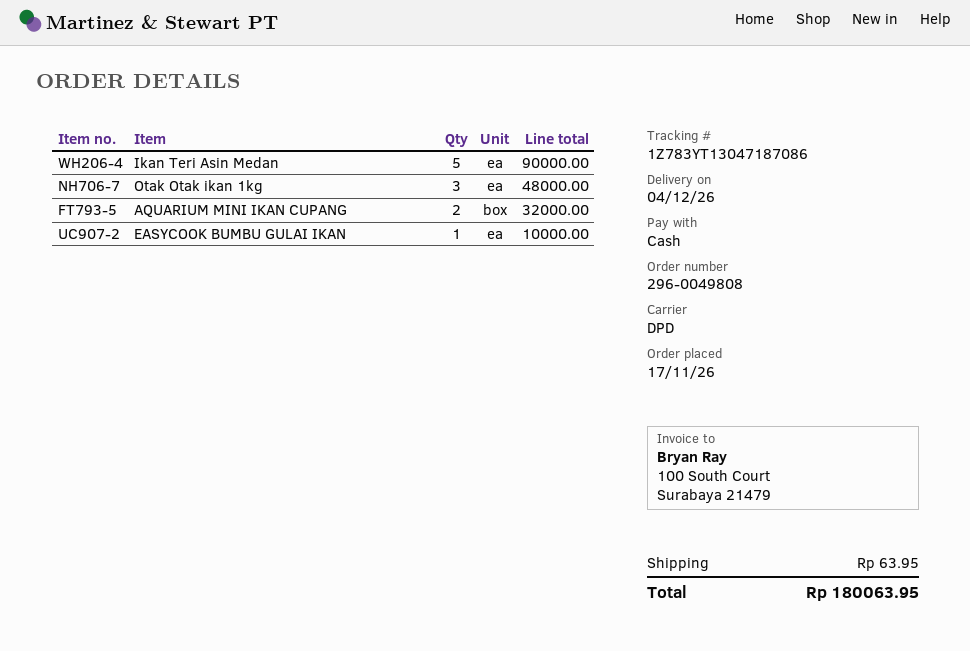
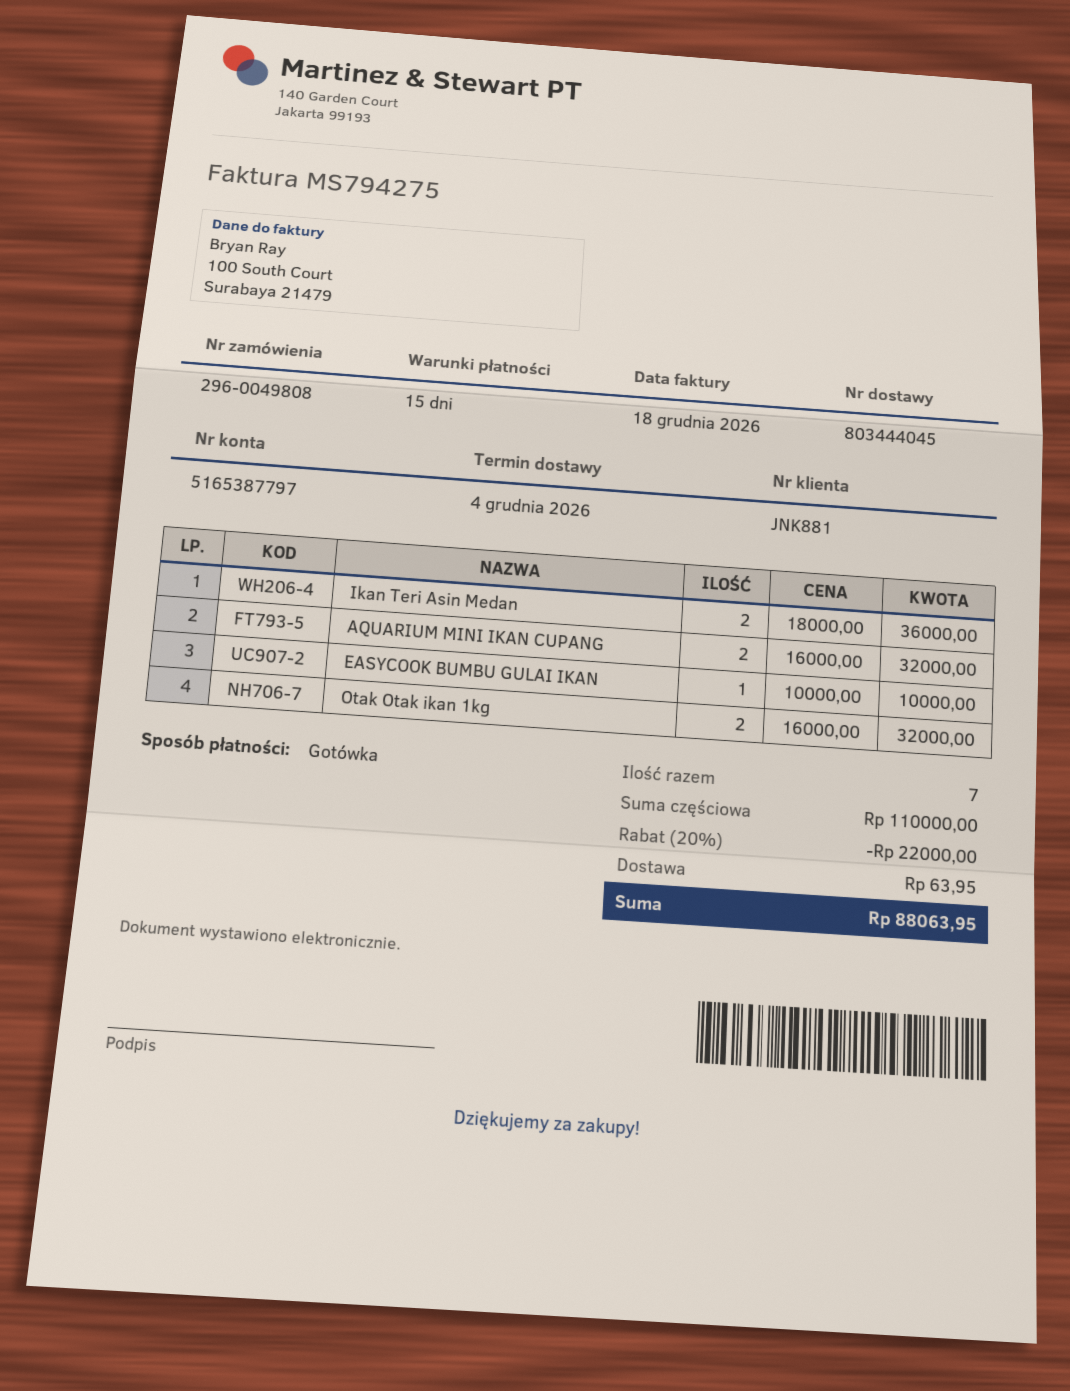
Ikan Teri Asin Medan: 5 for 90000.00 -> 2 for 36000.00
Otak Otak ikan 1kg: 3 for 48000.00 -> 2 for 32000.00
discount: none -> 20% = 22000.00
total: 180063.95 -> 88063.95

